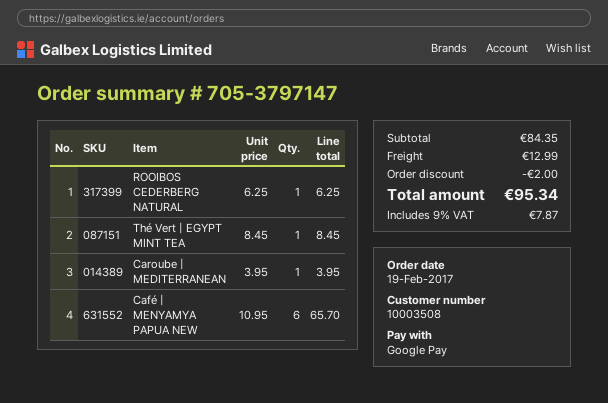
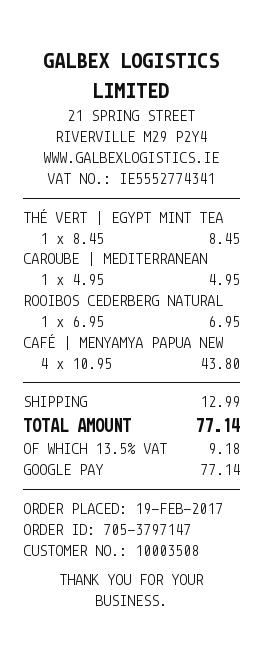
ROOIBOS CEDERBERG NATURAL: 1 x 6.25 = 6.25 -> 1 x 6.95 = 6.95
Caroube | MEDITERRANEAN: 1 x 3.95 = 3.95 -> 1 x 4.95 = 4.95
Café | MENYAMYA PAPUA NEW: 6 x 10.95 = 65.70 -> 4 x 10.95 = 43.80
discount: 2.00 -> none
tax: 9% = 7.87 -> 13.5% = 9.18
total: 95.34 -> 77.14

